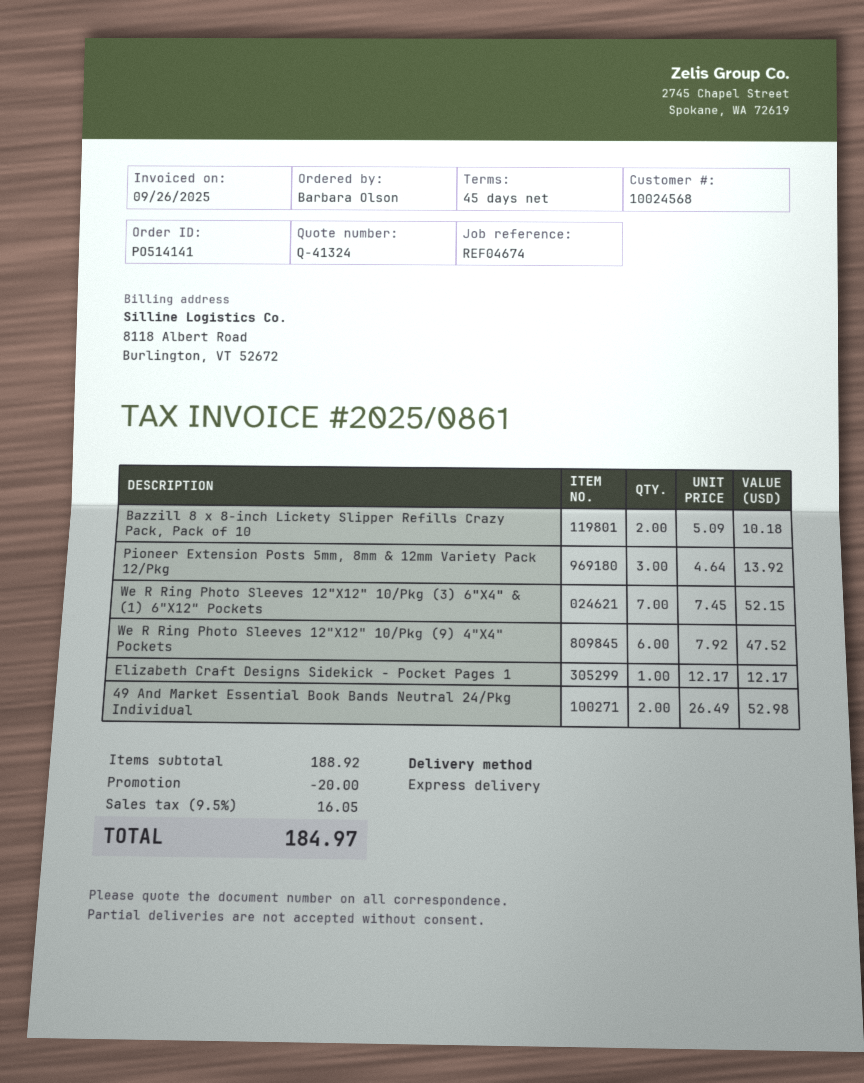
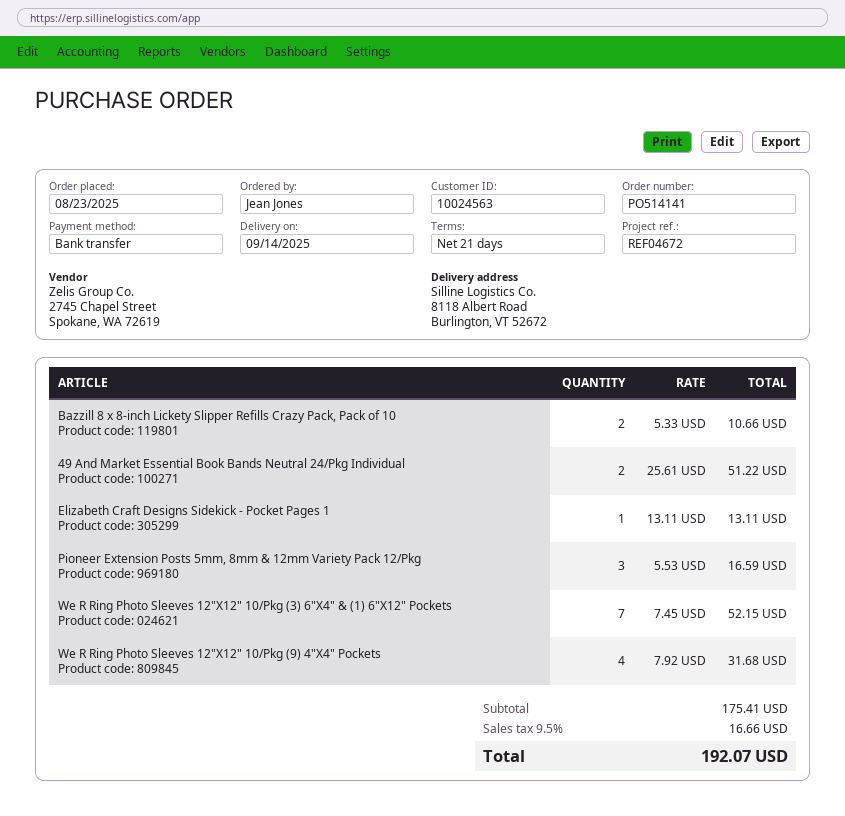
payment terms: 45 days -> 21 days
customer number: 10024568 -> 10024563
reference: REF04674 -> REF04672
ordered by: Barbara Olson -> Jean Jones
Bazzill 8 x 8-inch Lickety Slipper Refills Crazy Pack, Pack of 10: 2 x 5.09 = 10.18 -> 2 x 5.33 = 10.66
Pioneer Extension Posts 5mm, 8mm & 12mm Variety Pack 12/Pkg: 3 x 4.64 = 13.92 -> 3 x 5.53 = 16.59
We R Ring Photo Sleeves 12"X12" 10/Pkg (9) 4"X4" Pockets: 6 x 7.92 = 47.52 -> 4 x 7.92 = 31.68
Elizabeth Craft Designs Sidekick - Pocket Pages 1: 1 x 12.17 = 12.17 -> 1 x 13.11 = 13.11
49 And Market Essential Book Bands Neutral 24/Pkg Individual: 2 x 26.49 = 52.98 -> 2 x 25.61 = 51.22
subtotal: 188.92 -> 175.41
discount: 20.00 -> none
tax: 9.5% = 16.05 -> 9.5% = 16.66
total: 184.97 -> 192.07

